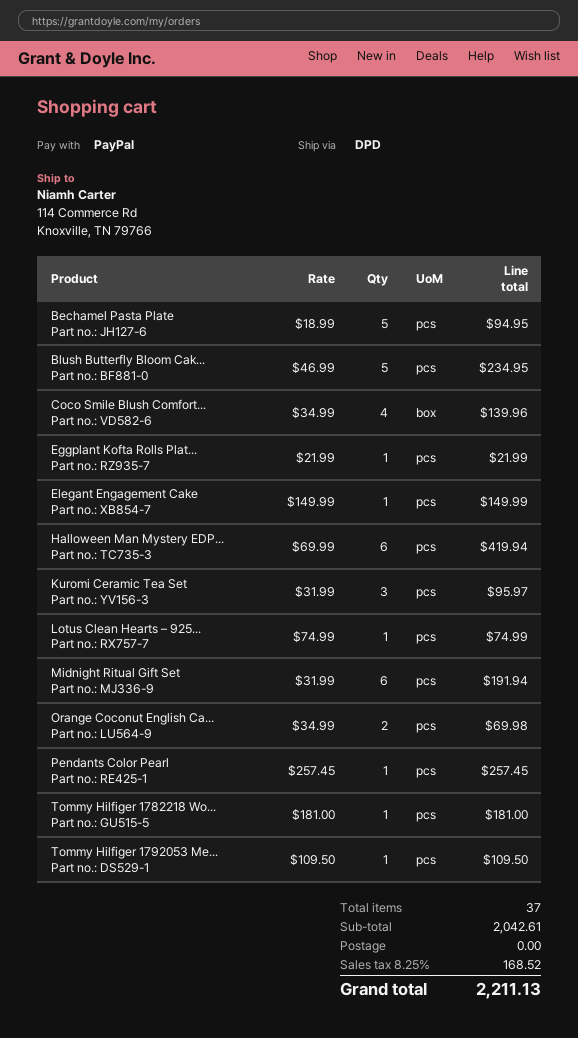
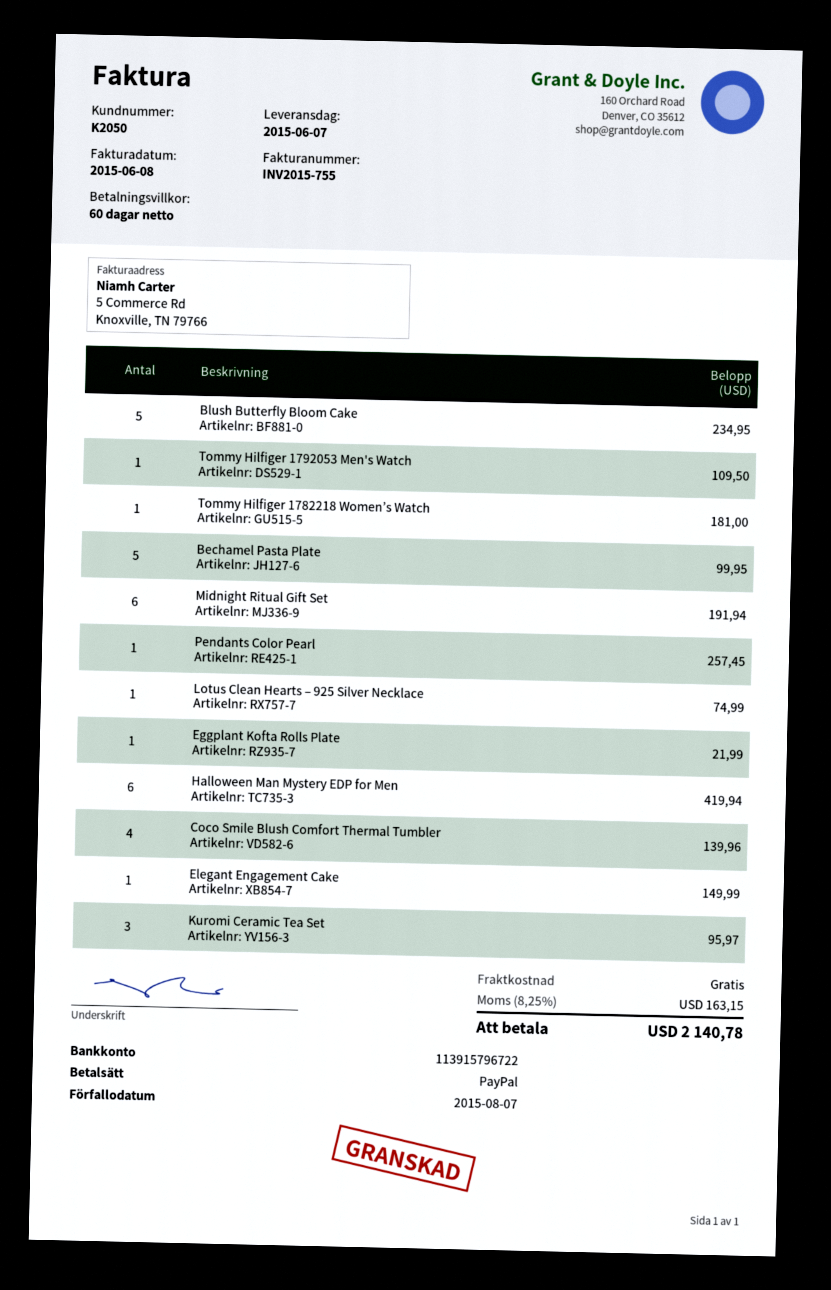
Bechamel Pasta Plate: 5 for 94.95 -> 5 for 99.95
Orange Coconut English Ca...: 2 for 69.98 -> none
tax: 8.25% = 168.52 -> 8.25% = 163.15
total: 2211.13 -> 2140.78

